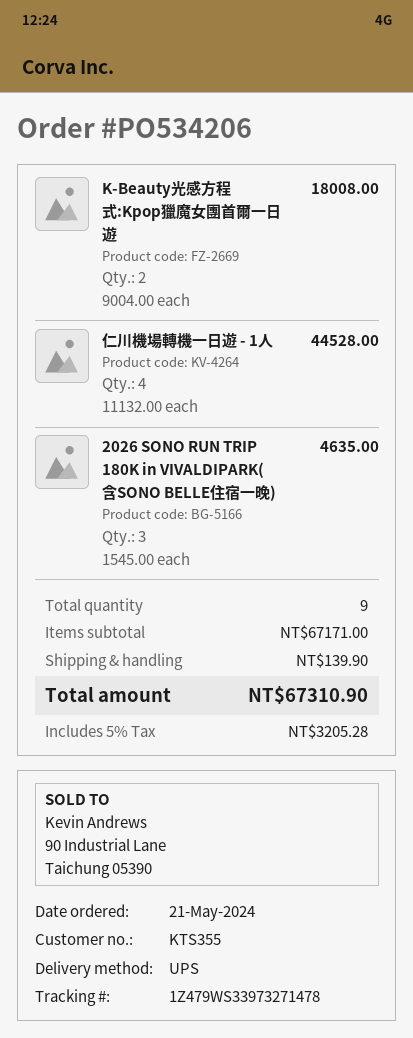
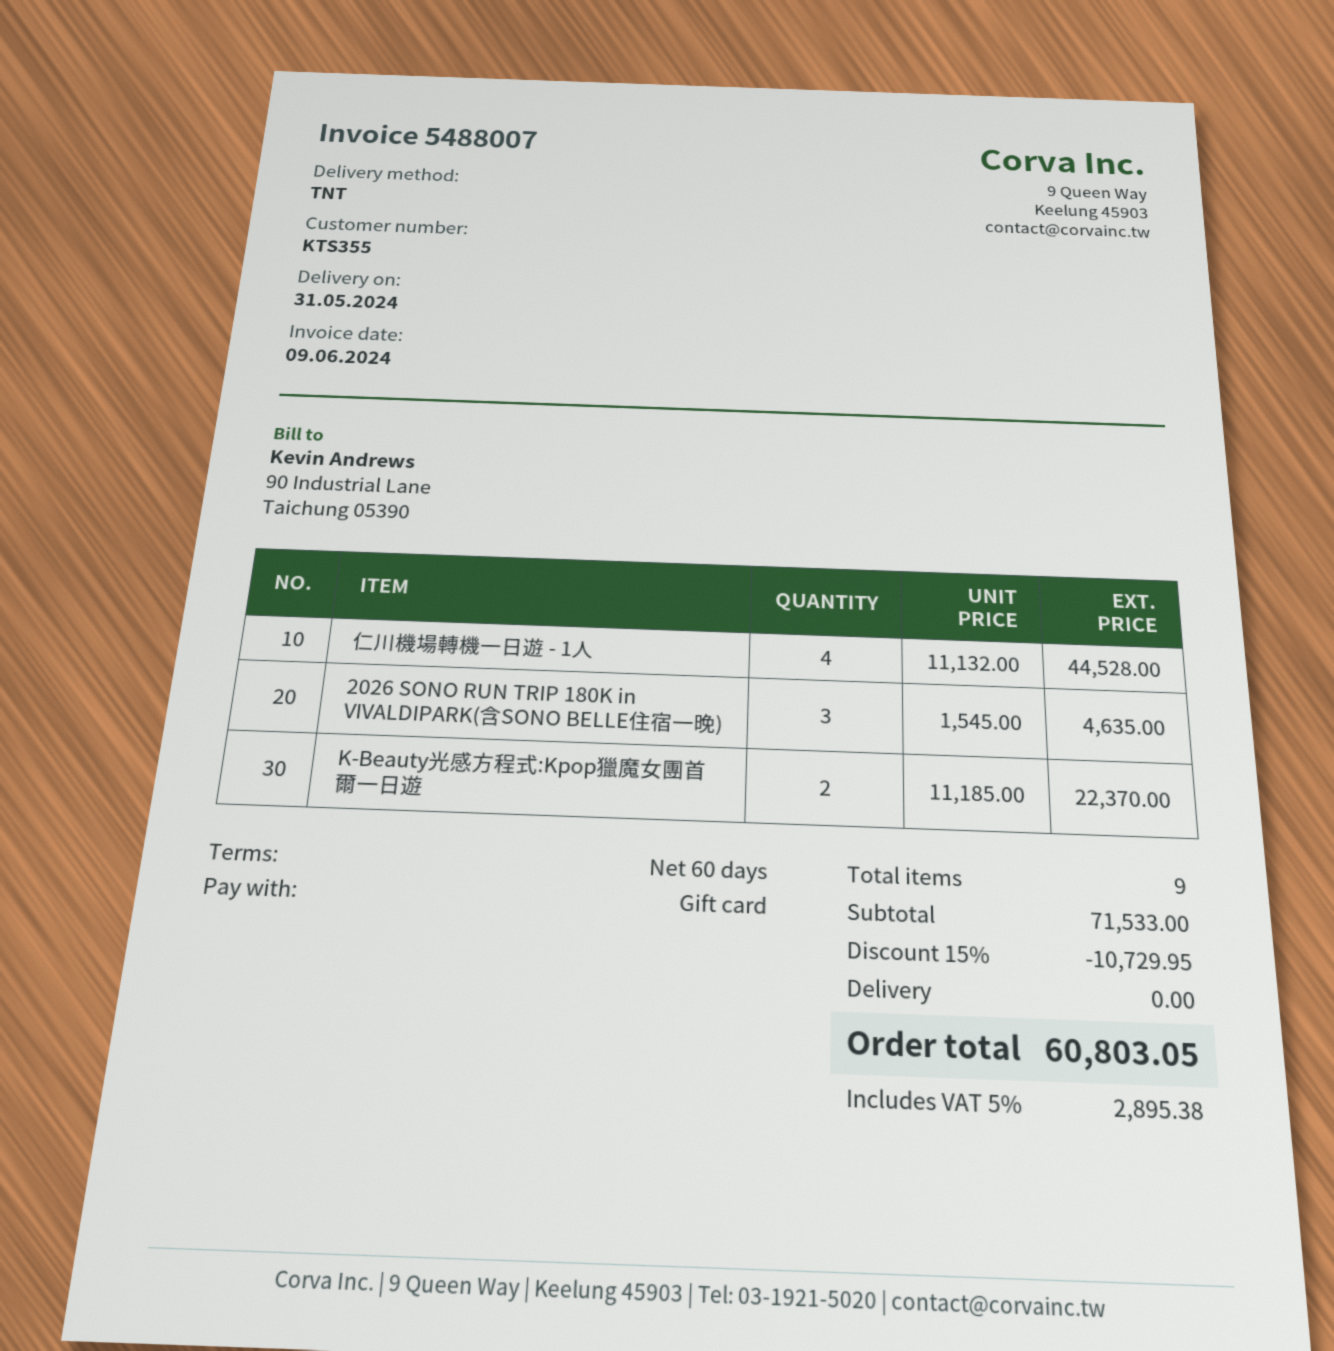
shipping method: UPS -> TNT
K-Beauty光感方程式:Kpop獵魔女團首爾一日遊: 2 x 9004.00 = 18008.00 -> 2 x 11185.00 = 22370.00
subtotal: 67171.00 -> 71533.00
discount: none -> 15% = 10729.95
shipping: 139.90 -> 0.00
tax: 5% = 3205.28 -> 5% = 2895.38
total: 67310.90 -> 60803.05

